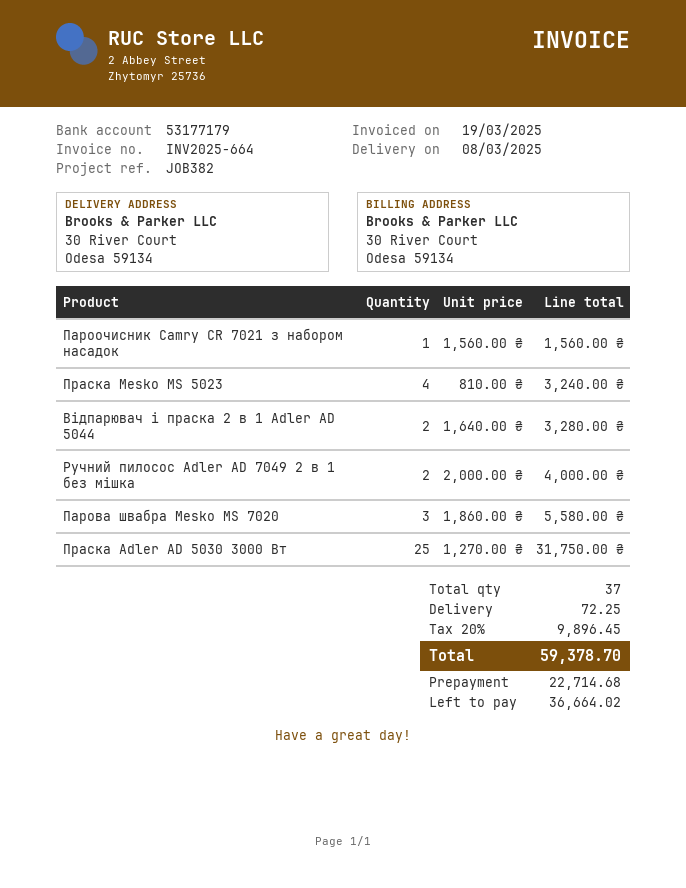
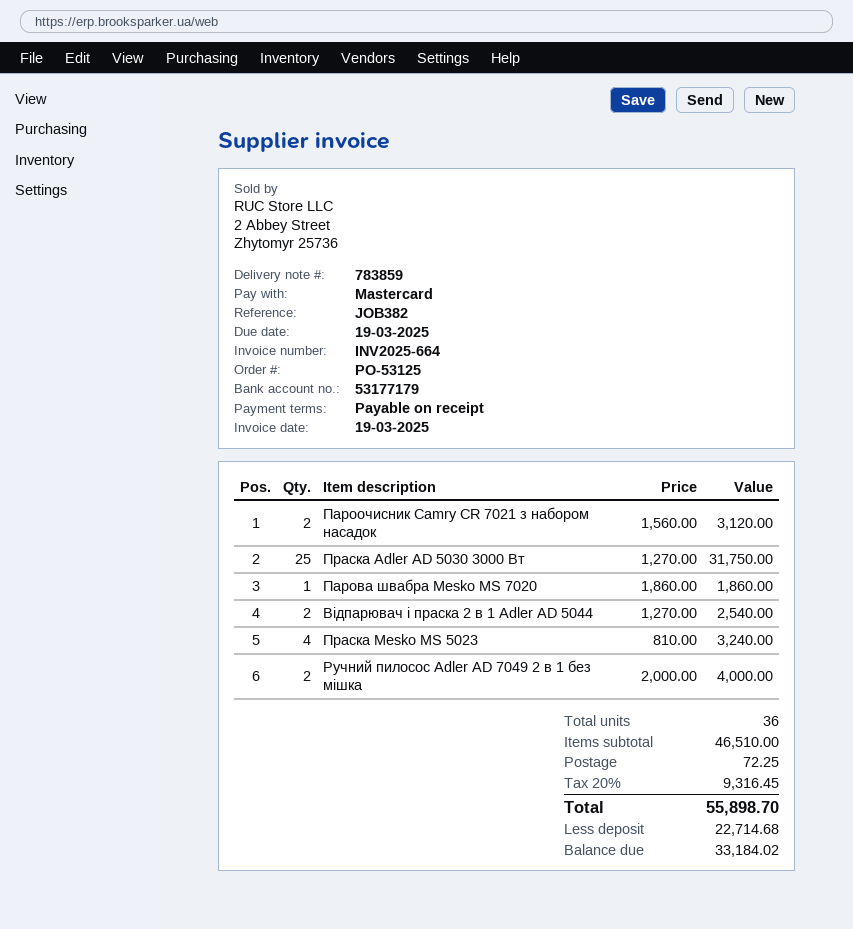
Пароочисник Camry CR 7021 з набором насадок: 1 x 1560.00 = 1560.00 -> 2 x 1560.00 = 3120.00
Відпарювач і праска 2 в 1 Adler AD 5044: 2 x 1640.00 = 3280.00 -> 2 x 1270.00 = 2540.00
Парова швабра Mesko MS 7020: 3 x 1860.00 = 5580.00 -> 1 x 1860.00 = 1860.00
total quantity: 37 -> 36
tax: 20% = 9896.45 -> 20% = 9316.45
total: 59378.70 -> 55898.70
balance: 36664.02 -> 33184.02

